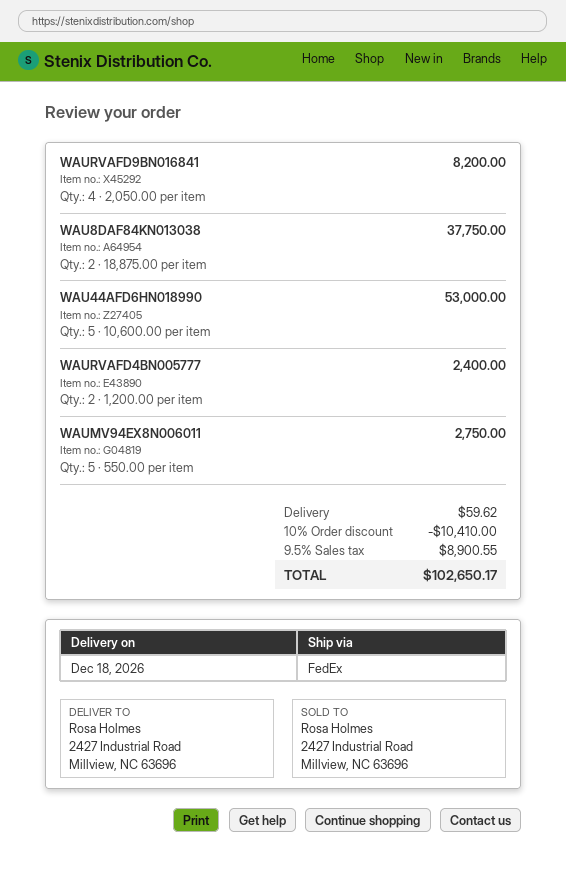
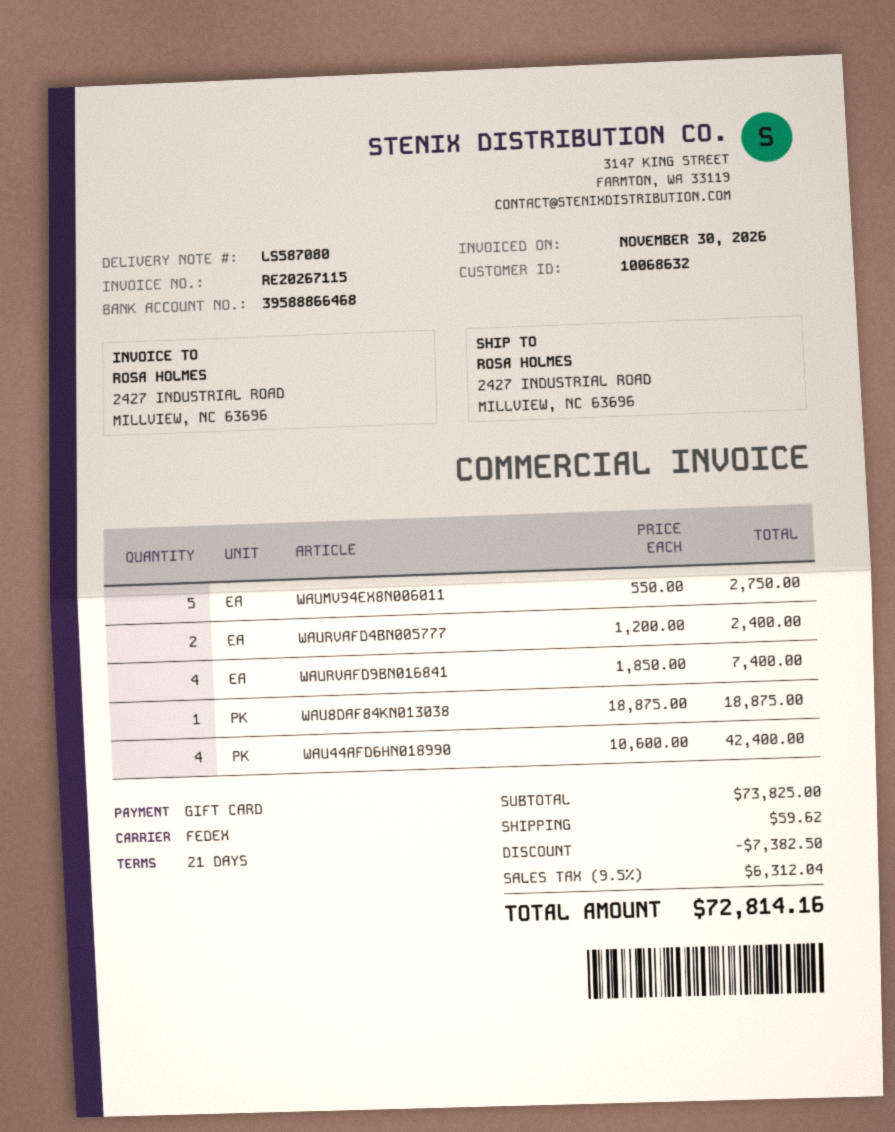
WAURVAFD9BN016841: 4 x 2050.00 = 8200.00 -> 4 x 1850.00 = 7400.00
WAU8DAF84KN013038: 2 x 18875.00 = 37750.00 -> 1 x 18875.00 = 18875.00
WAU44AFD6HN018990: 5 x 10600.00 = 53000.00 -> 4 x 10600.00 = 42400.00
discount: 10410.00 -> 7382.50
tax: 9.5% = 8900.55 -> 9.5% = 6312.04
total: 102650.17 -> 72814.16

